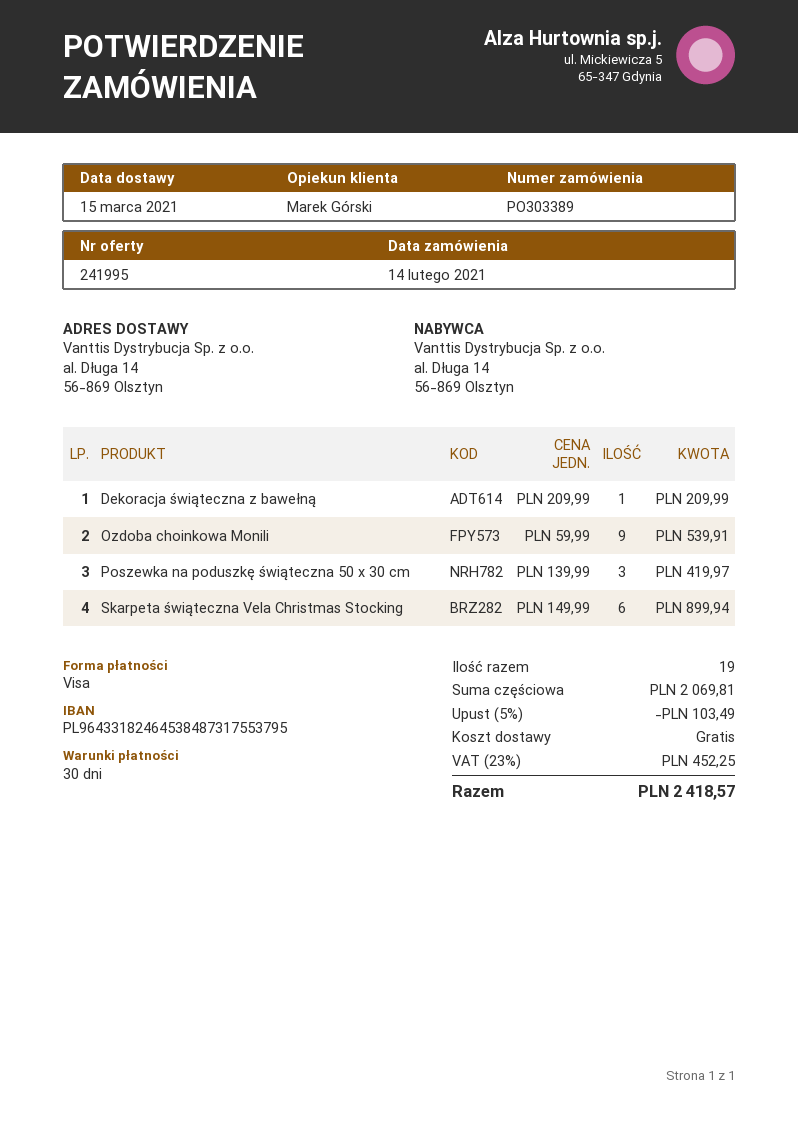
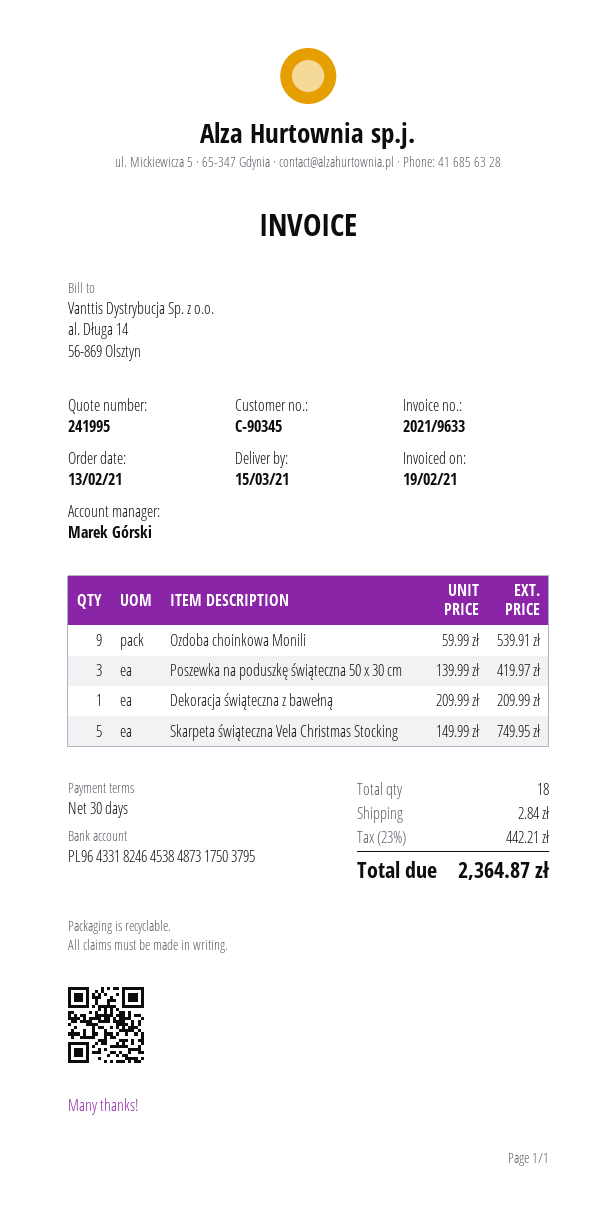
order date: 2021-02-14 -> 2021-02-13
bank account: PL96433182464538487317553795 -> PL96433182464538487317503795
Skarpeta świąteczna Vela Christmas Stocking: 6 x 149.99 = 899.94 -> 5 x 149.99 = 749.95
total quantity: 19 -> 18
discount: 5% = 103.49 -> none
shipping: 0.00 -> 2.84
tax: 23% = 452.25 -> 23% = 442.21
total: 2418.57 -> 2364.87

